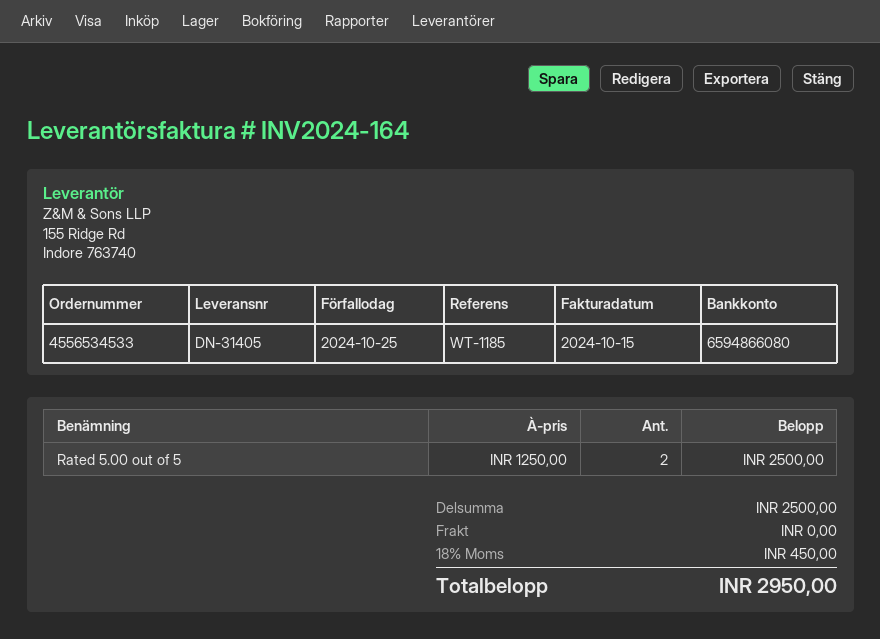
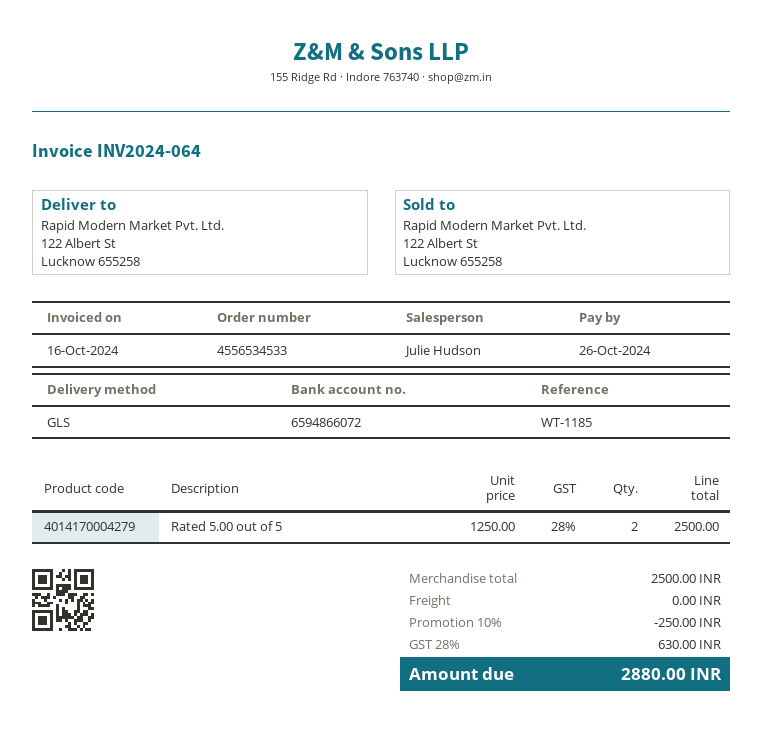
invoice number: INV2024-164 -> INV2024-064
invoice date: 2024-10-15 -> 2024-10-16
due date: 2024-10-25 -> 2024-10-26
bank account: 6594866080 -> 6594866072
discount: none -> 10% = 250.00
tax: 18% = 450.00 -> 28% = 630.00
total: 2950.00 -> 2880.00

